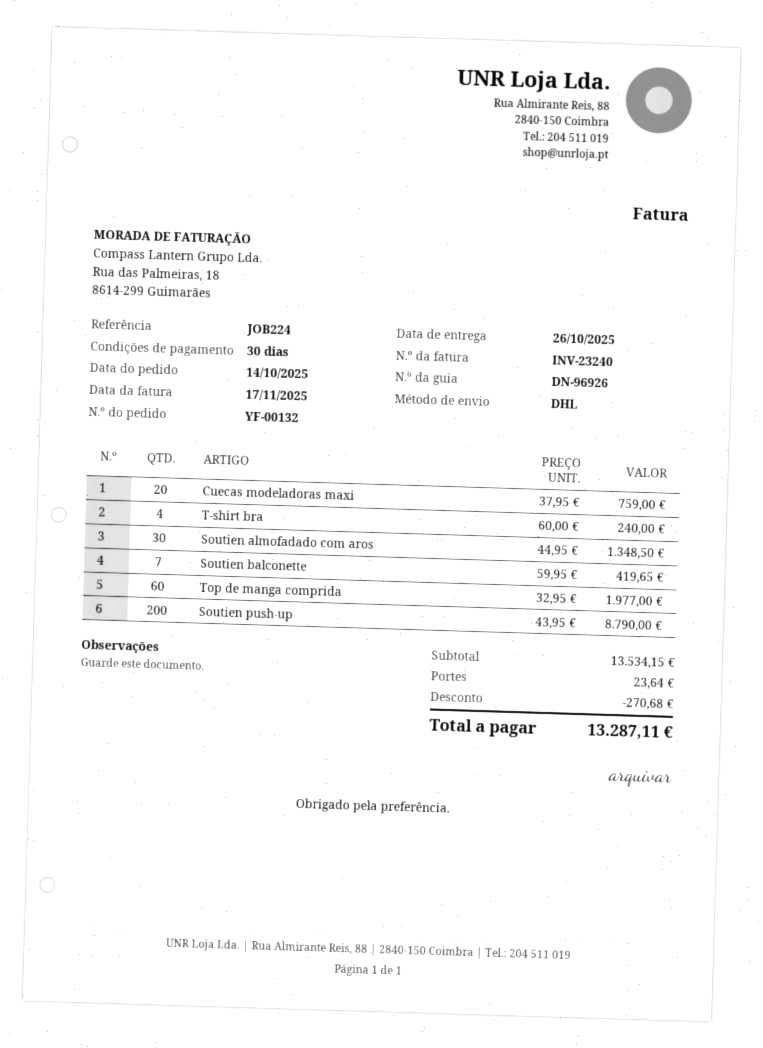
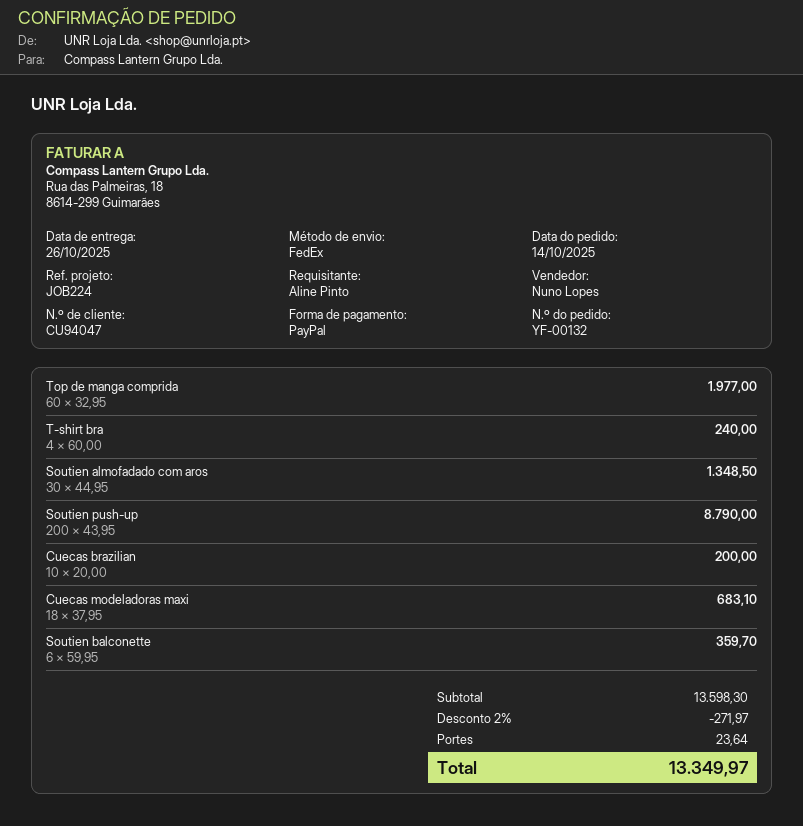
shipping method: DHL -> FedEx
Cuecas modeladoras maxi: 20 x 37.95 = 759.00 -> 18 x 37.95 = 683.10
Soutien balconette: 7 x 59.95 = 419.65 -> 6 x 59.95 = 359.70
Cuecas brazilian: none -> 10 x 20.00 = 200.00
subtotal: 13534.15 -> 13598.30
discount: 270.68 -> 271.97
total: 13287.11 -> 13349.97

